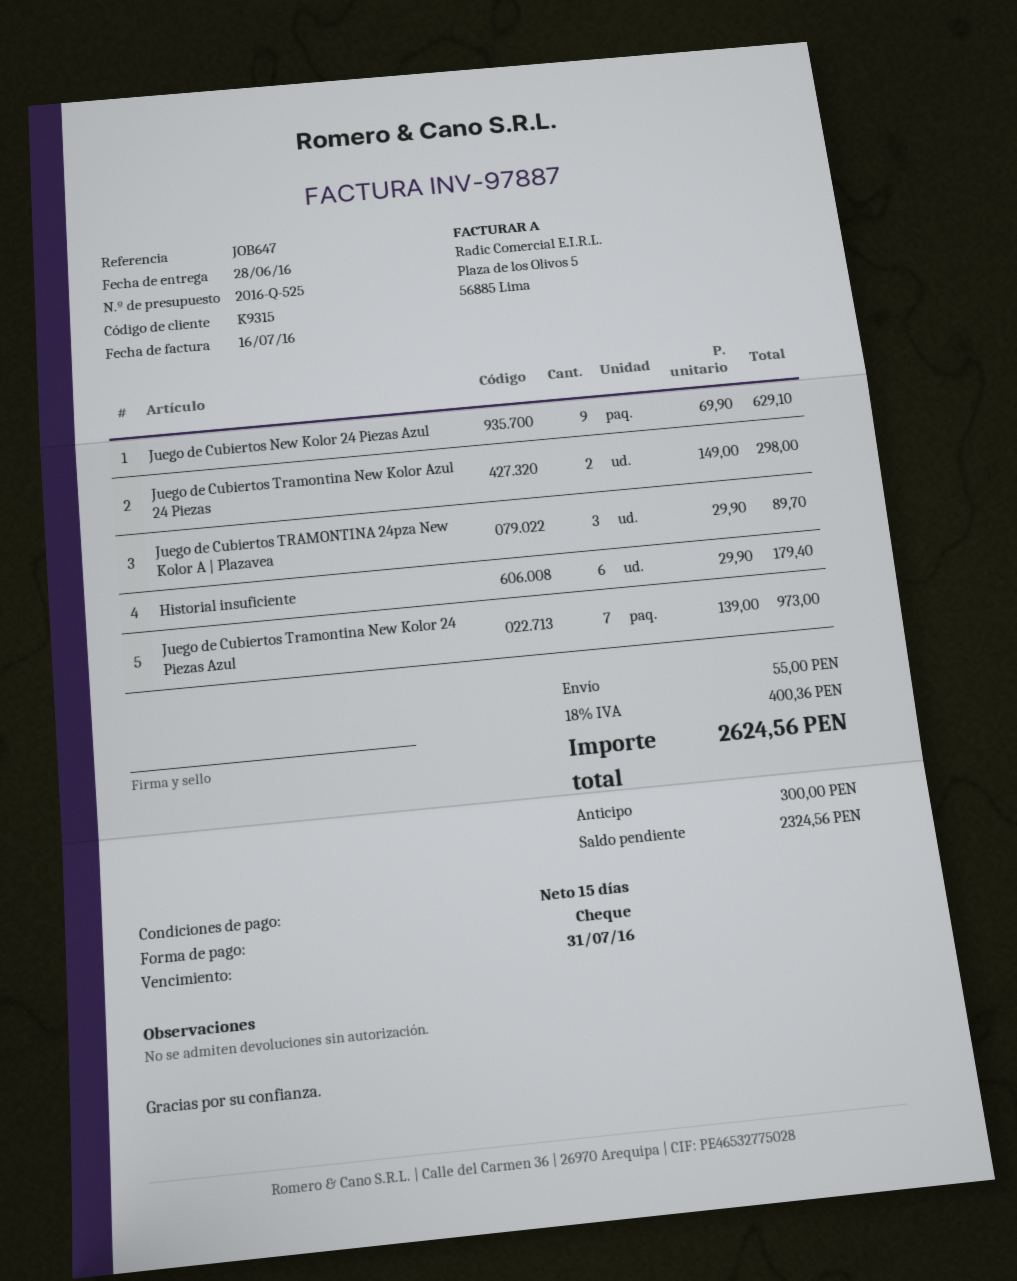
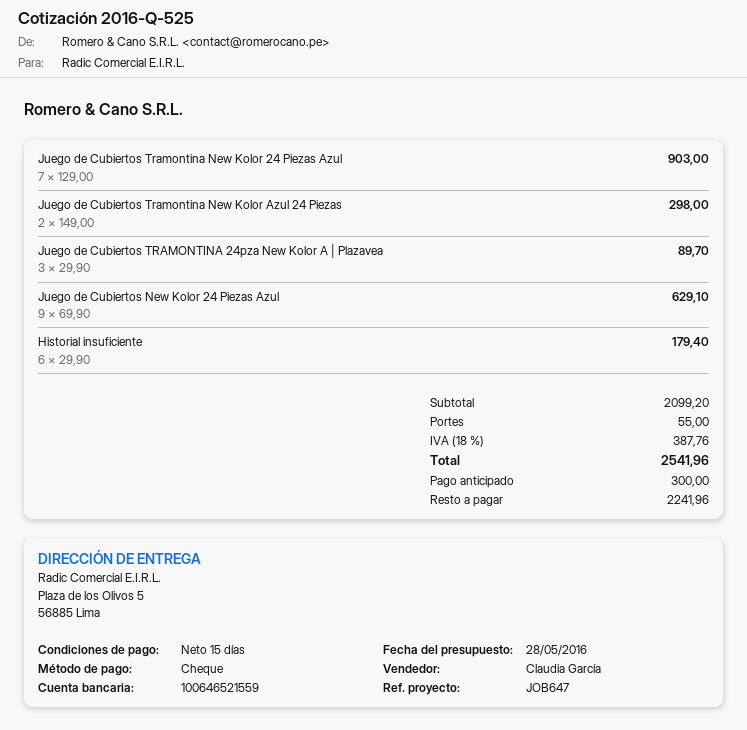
Juego de Cubiertos Tramontina New Kolor 24 Piezas Azul: 7 x 139.00 = 973.00 -> 7 x 129.00 = 903.00
tax: 18% = 400.36 -> 18% = 387.76
total: 2624.56 -> 2541.96
balance: 2324.56 -> 2241.96

